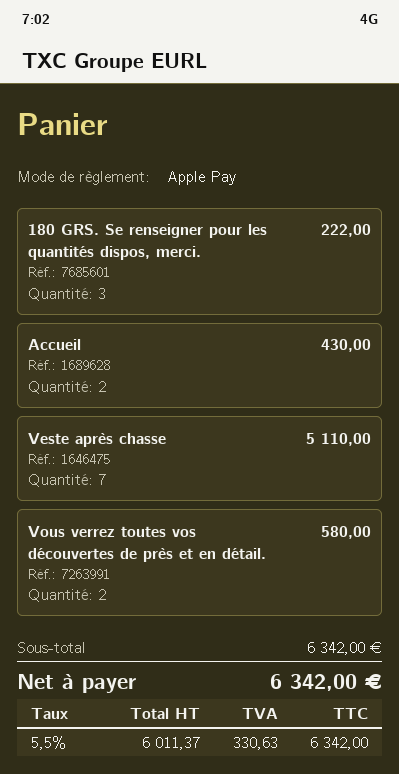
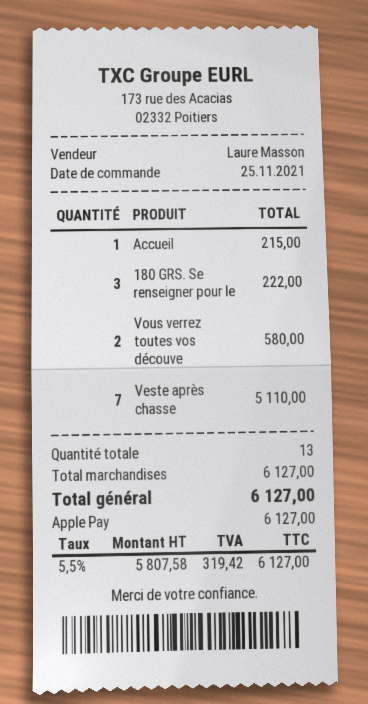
Accueil: 2 for 430.00 -> 1 for 215.00
subtotal: 6342.00 -> 6127.00
net: 6011.37 -> 5807.58
tax: 5.5% = 330.63 -> 5.5% = 319.42
total: 6342.00 -> 6127.00

